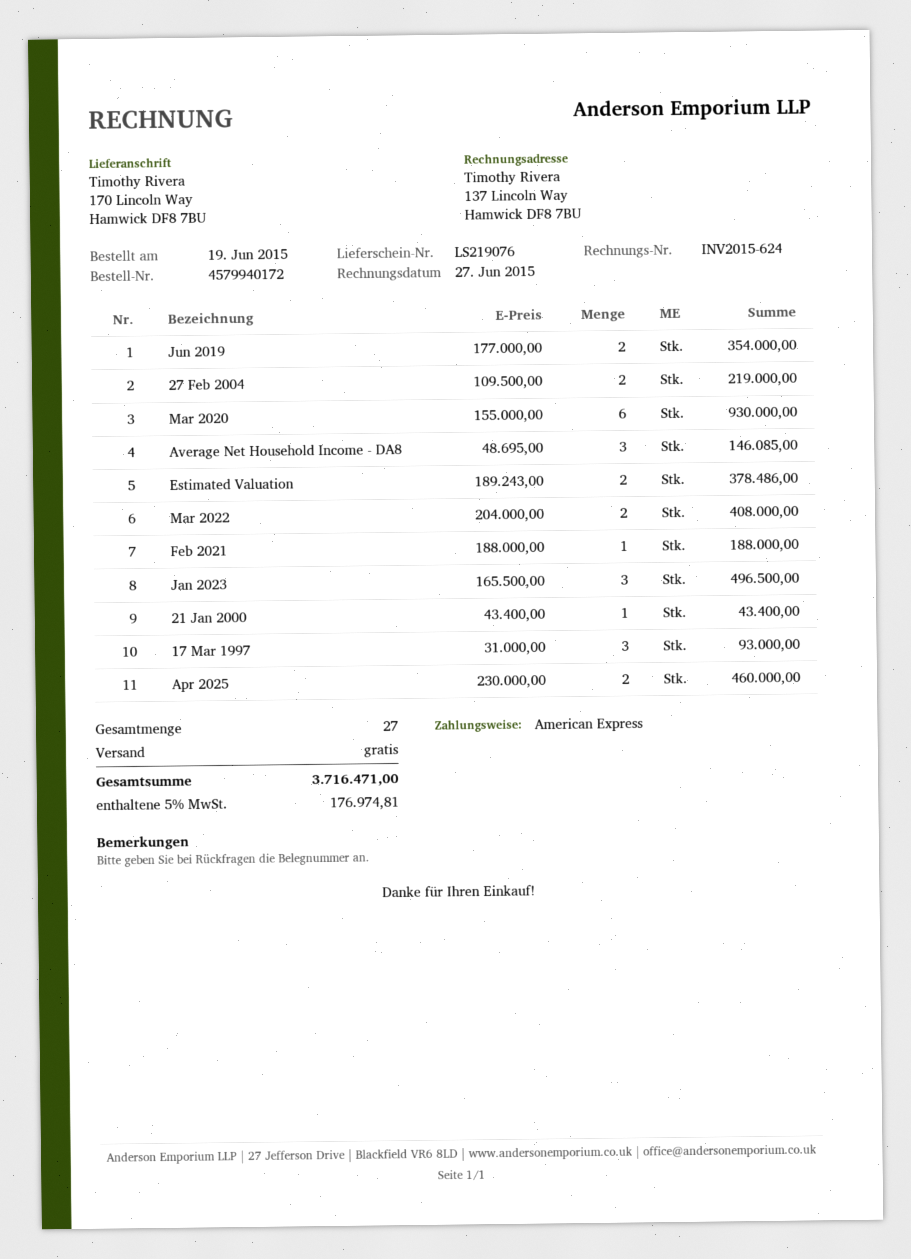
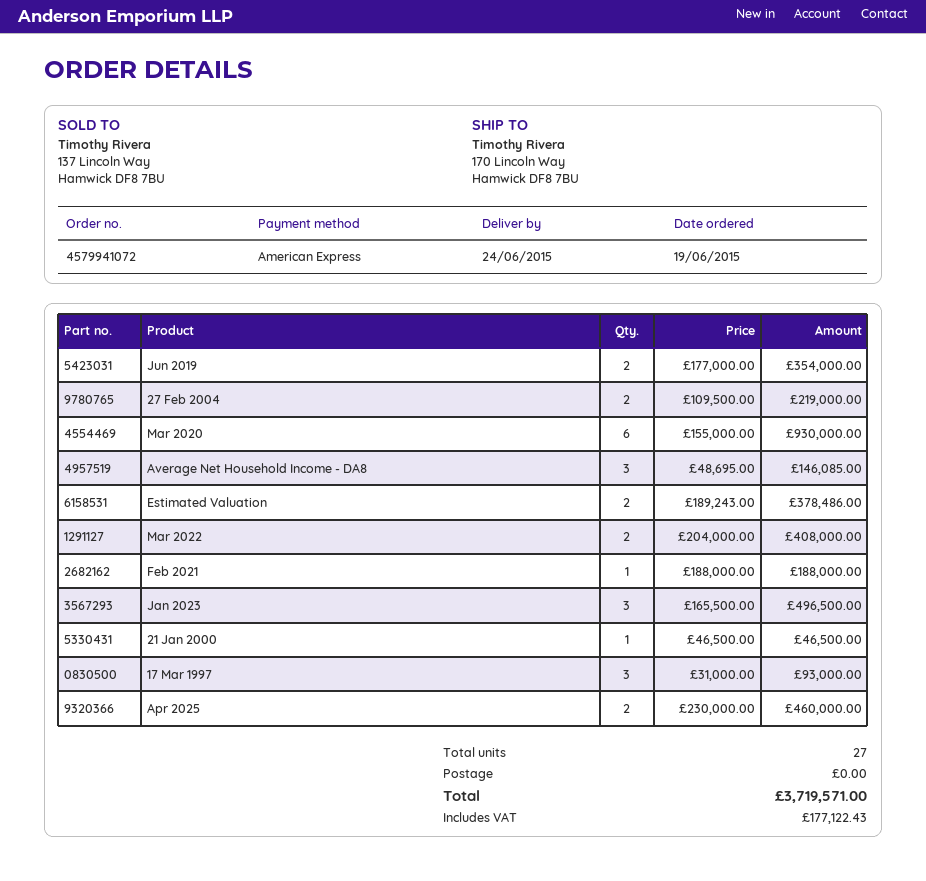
order number: 4579940172 -> 4579941072
21 Jan 2000: 1 x 43400.00 = 43400.00 -> 1 x 46500.00 = 46500.00
tax: 176974.81 -> 177122.43
total: 3716471.00 -> 3719571.00

